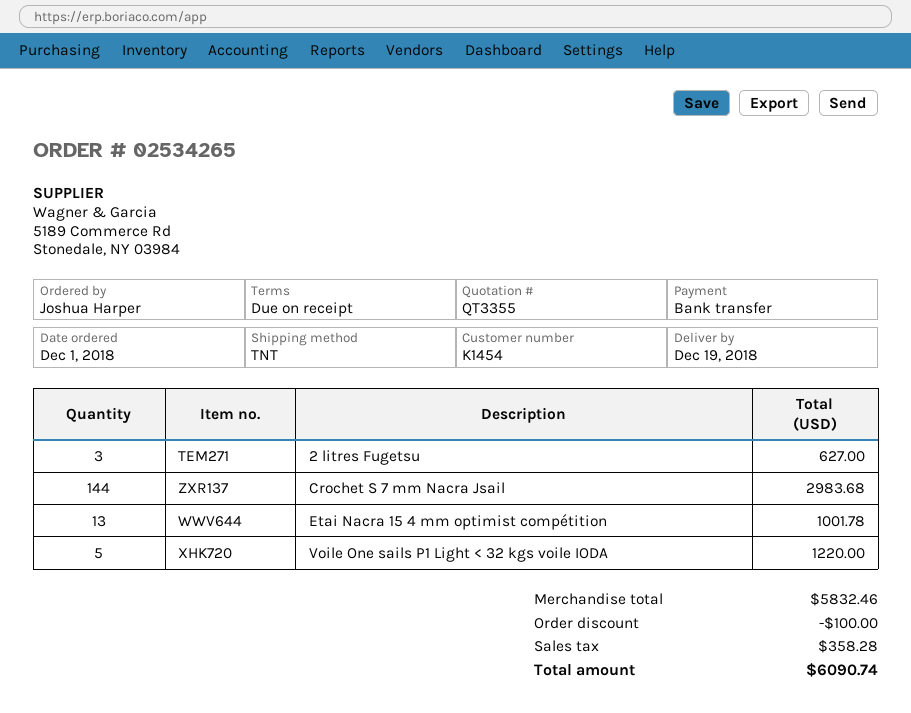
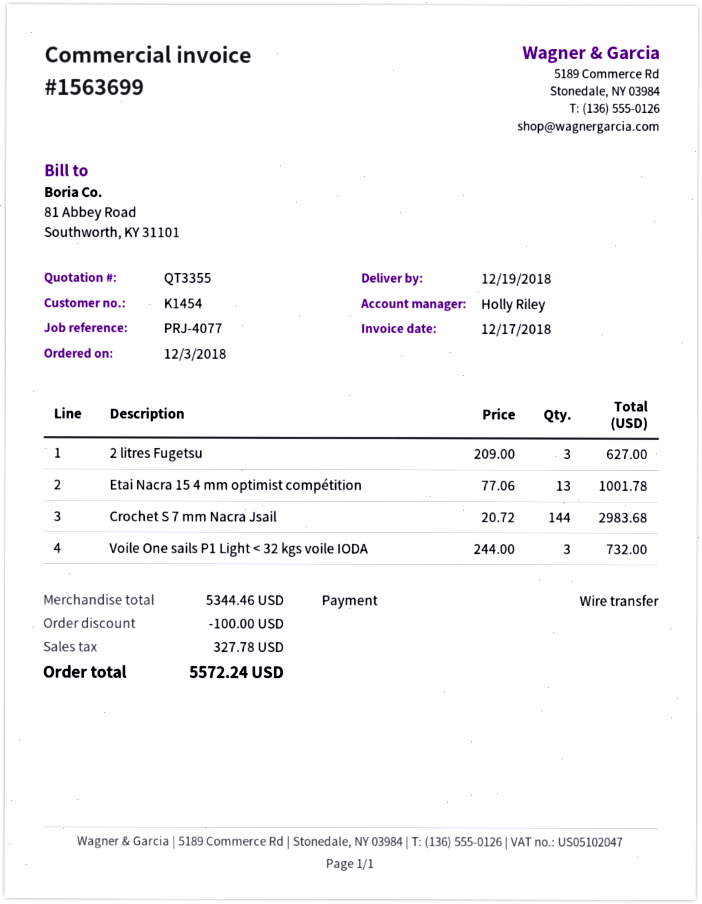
order date: 2018-12-01 -> 2018-12-03
Voile One sails P1 Light < 32 kgs voile IODA: 5 for 1220.00 -> 3 for 732.00
subtotal: 5832.46 -> 5344.46
tax: 358.28 -> 327.78
total: 6090.74 -> 5572.24

